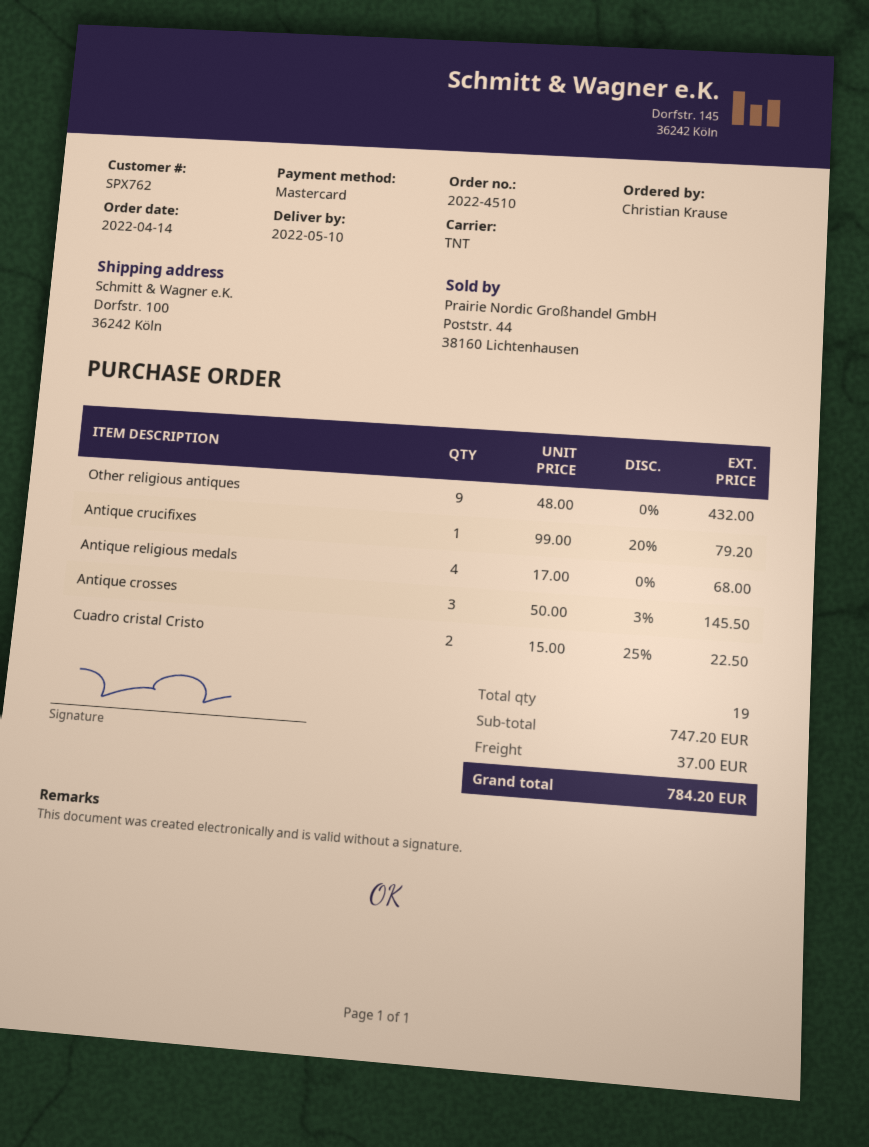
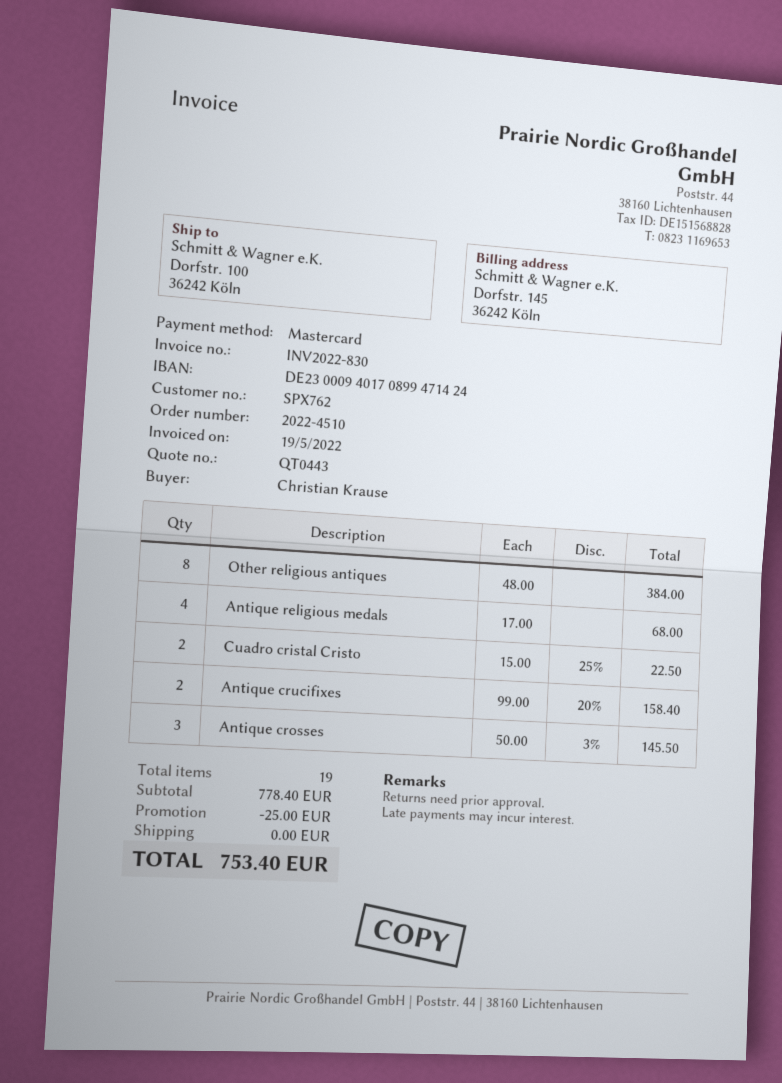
Other religious antiques: 9 x 48.00 = 432.00 -> 8 x 48.00 = 384.00
Antique crucifixes: 1 x 99.00 - 20% = 79.20 -> 2 x 99.00 - 20% = 158.40
subtotal: 747.20 -> 778.40
discount: none -> 25.00
shipping: 37.00 -> 0.00
total: 784.20 -> 753.40

